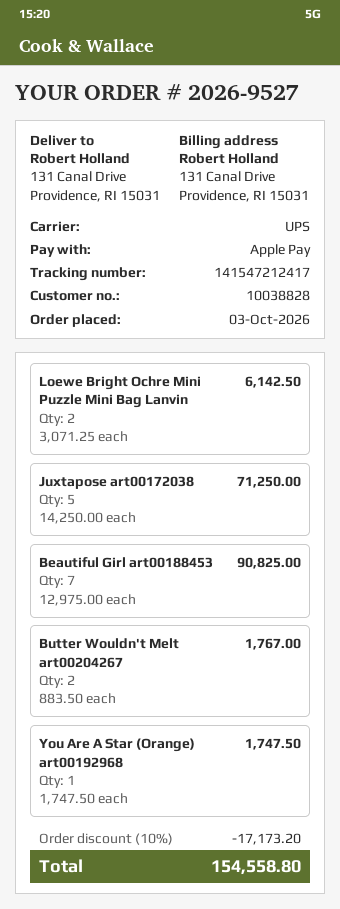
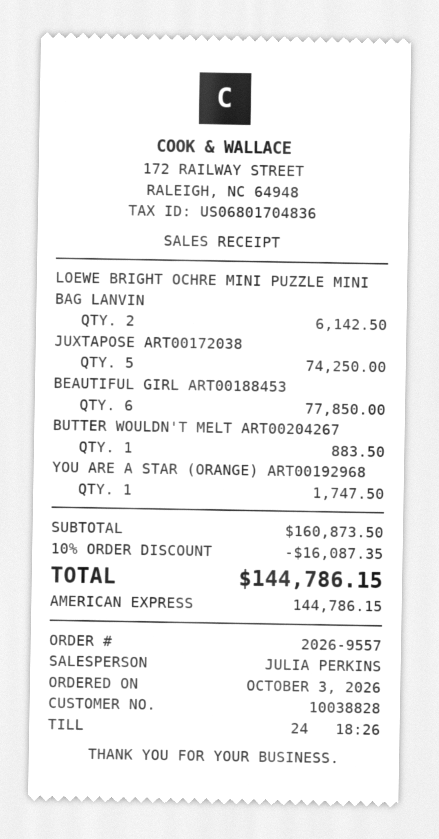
order number: 2026-9527 -> 2026-9557
payment method: Apple Pay -> American Express
Juxtapose art00172038: 5 for 71250.00 -> 5 for 74250.00
Beautiful Girl art00188453: 7 for 90825.00 -> 6 for 77850.00
Butter Wouldn't Melt art00204267: 2 for 1767.00 -> 1 for 883.50
discount: 10% = 17173.20 -> 10% = 16087.35
total: 154558.80 -> 144786.15

